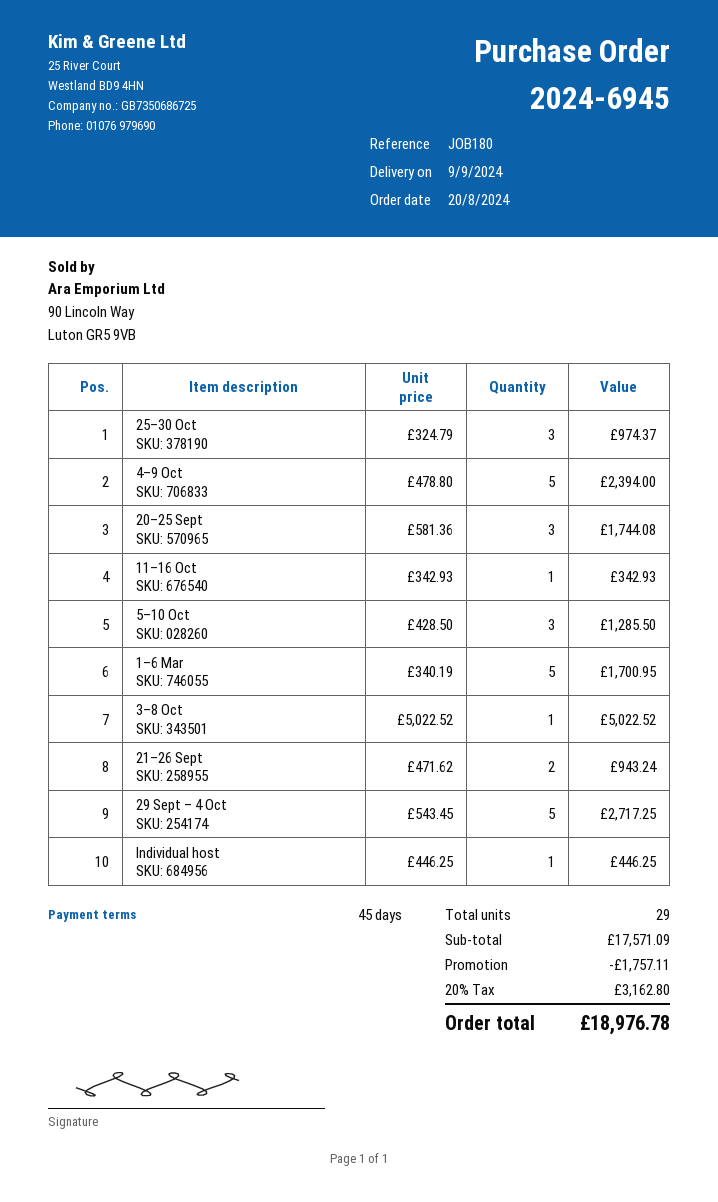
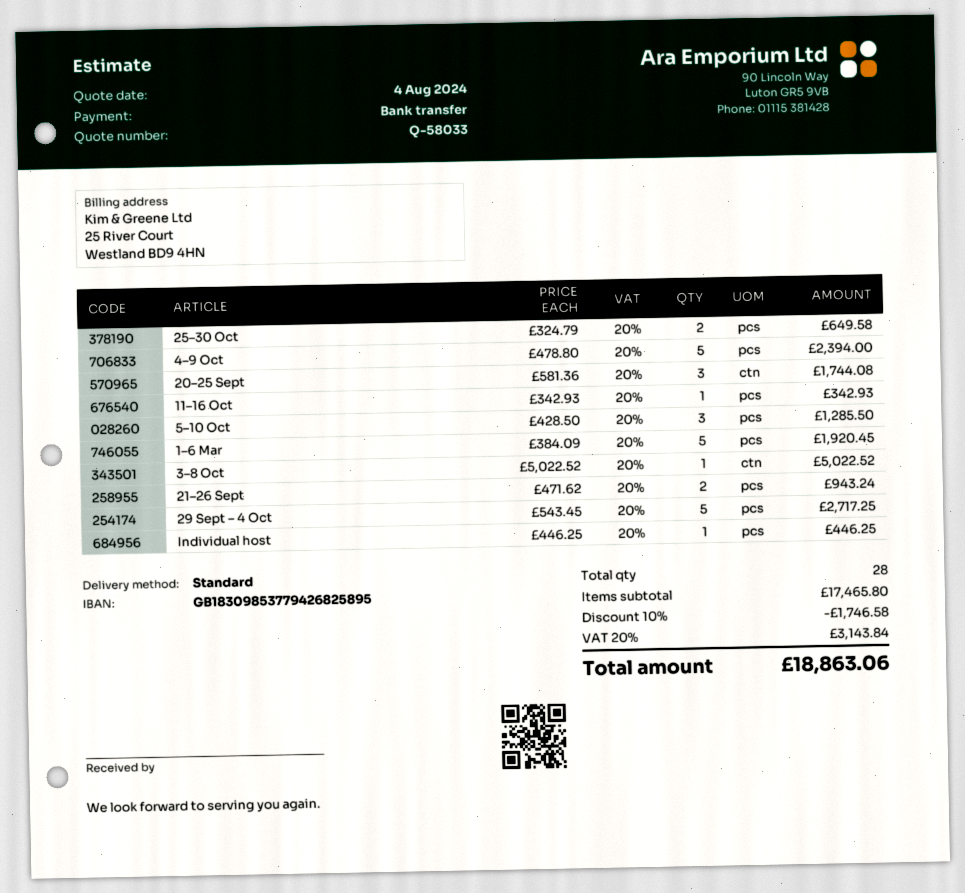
25–30 Oct: 3 x 324.79 = 974.37 -> 2 x 324.79 = 649.58
1–6 Mar: 5 x 340.19 = 1700.95 -> 5 x 384.09 = 1920.45
total quantity: 29 -> 28
subtotal: 17571.09 -> 17465.80
discount: 1757.11 -> 1746.58
tax: 20% = 3162.80 -> 20% = 3143.84
total: 18976.78 -> 18863.06

